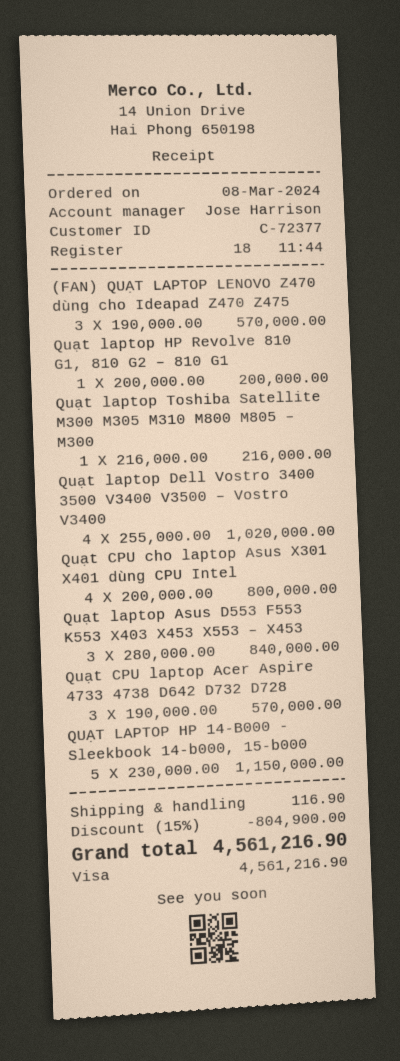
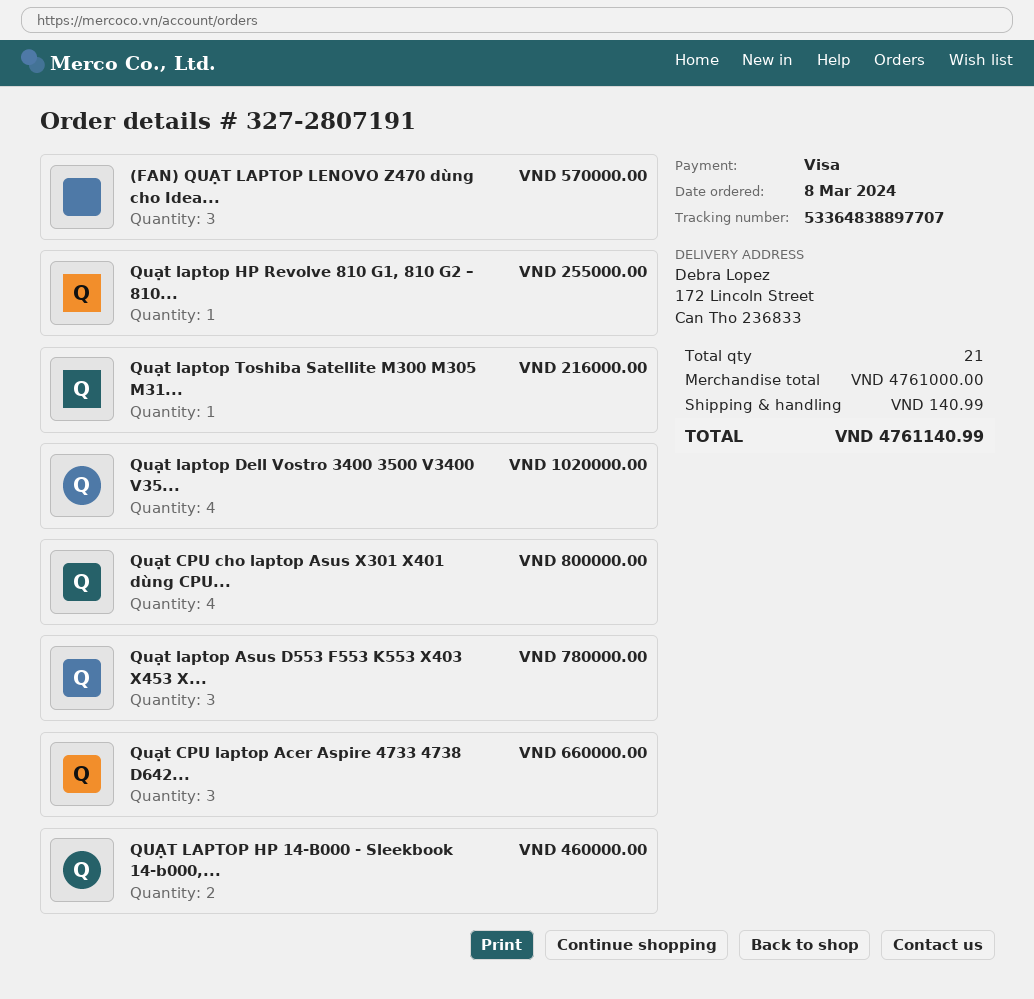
Quạt laptop HP Revolve 810 G1, 810 G2 – 810 G1: 1 for 200000.00 -> 1 for 255000.00
Quạt laptop Asus D553 F553 K553 X403 X453 X553 – X453: 3 for 840000.00 -> 3 for 780000.00
Quạt CPU laptop Acer Aspire 4733 4738 D642 D732 D728: 3 for 570000.00 -> 3 for 660000.00
QUẠT LAPTOP HP 14-B000 - Sleekbook 14-b000, 15-b000: 5 for 1150000.00 -> 2 for 460000.00
discount: 15% = 804900.00 -> none
shipping: 116.90 -> 140.99
total: 4561216.90 -> 4761140.99

